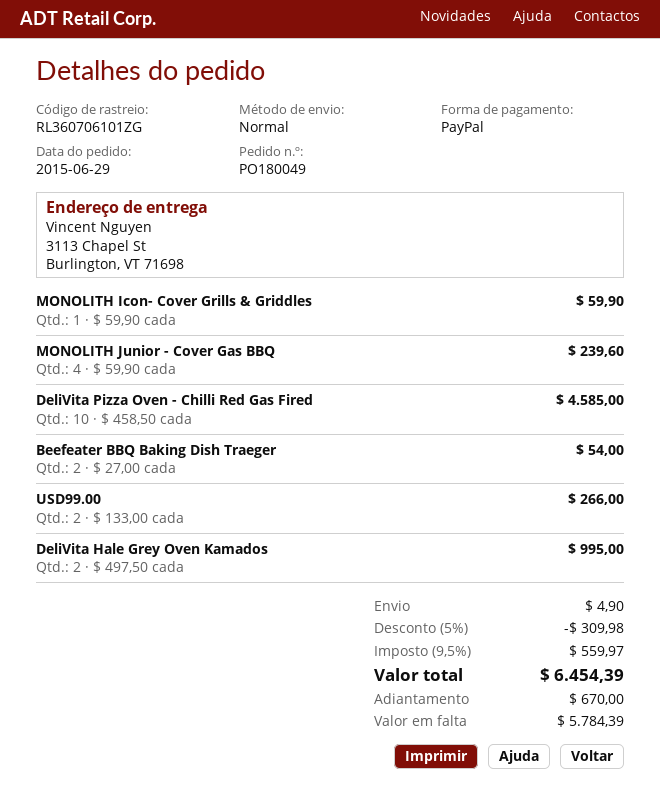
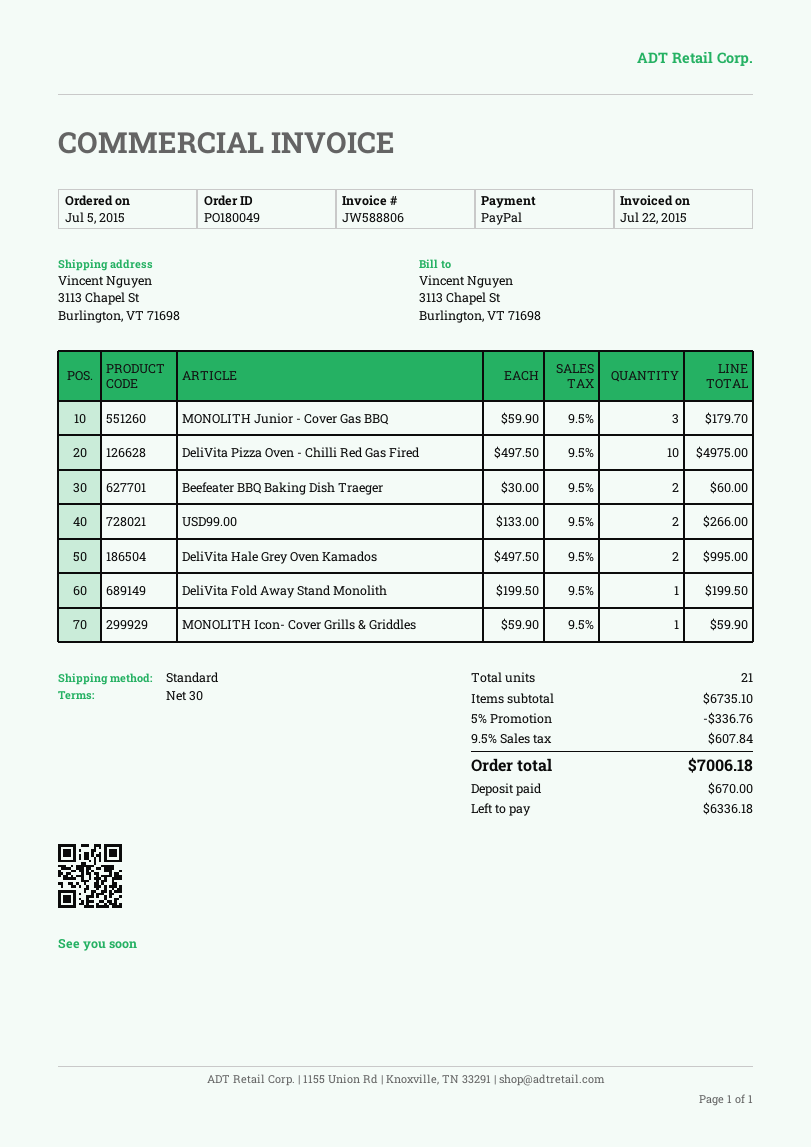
order date: 2015-06-29 -> 2015-07-05
MONOLITH Junior - Cover Gas BBQ: 4 x 59.90 = 239.60 -> 3 x 59.90 = 179.70
DeliVita Pizza Oven - Chilli Red Gas Fired: 10 x 458.50 = 4585.00 -> 10 x 497.50 = 4975.00
Beefeater BBQ Baking Dish Traeger: 2 x 27.00 = 54.00 -> 2 x 30.00 = 60.00
DeliVita Fold Away Stand Monolith: none -> 1 x 199.50 = 199.50
discount: 5% = 309.98 -> 5% = 336.76
shipping: 4.90 -> none
tax: 9.5% = 559.97 -> 9.5% = 607.84
total: 6454.39 -> 7006.18
balance: 5784.39 -> 6336.18

